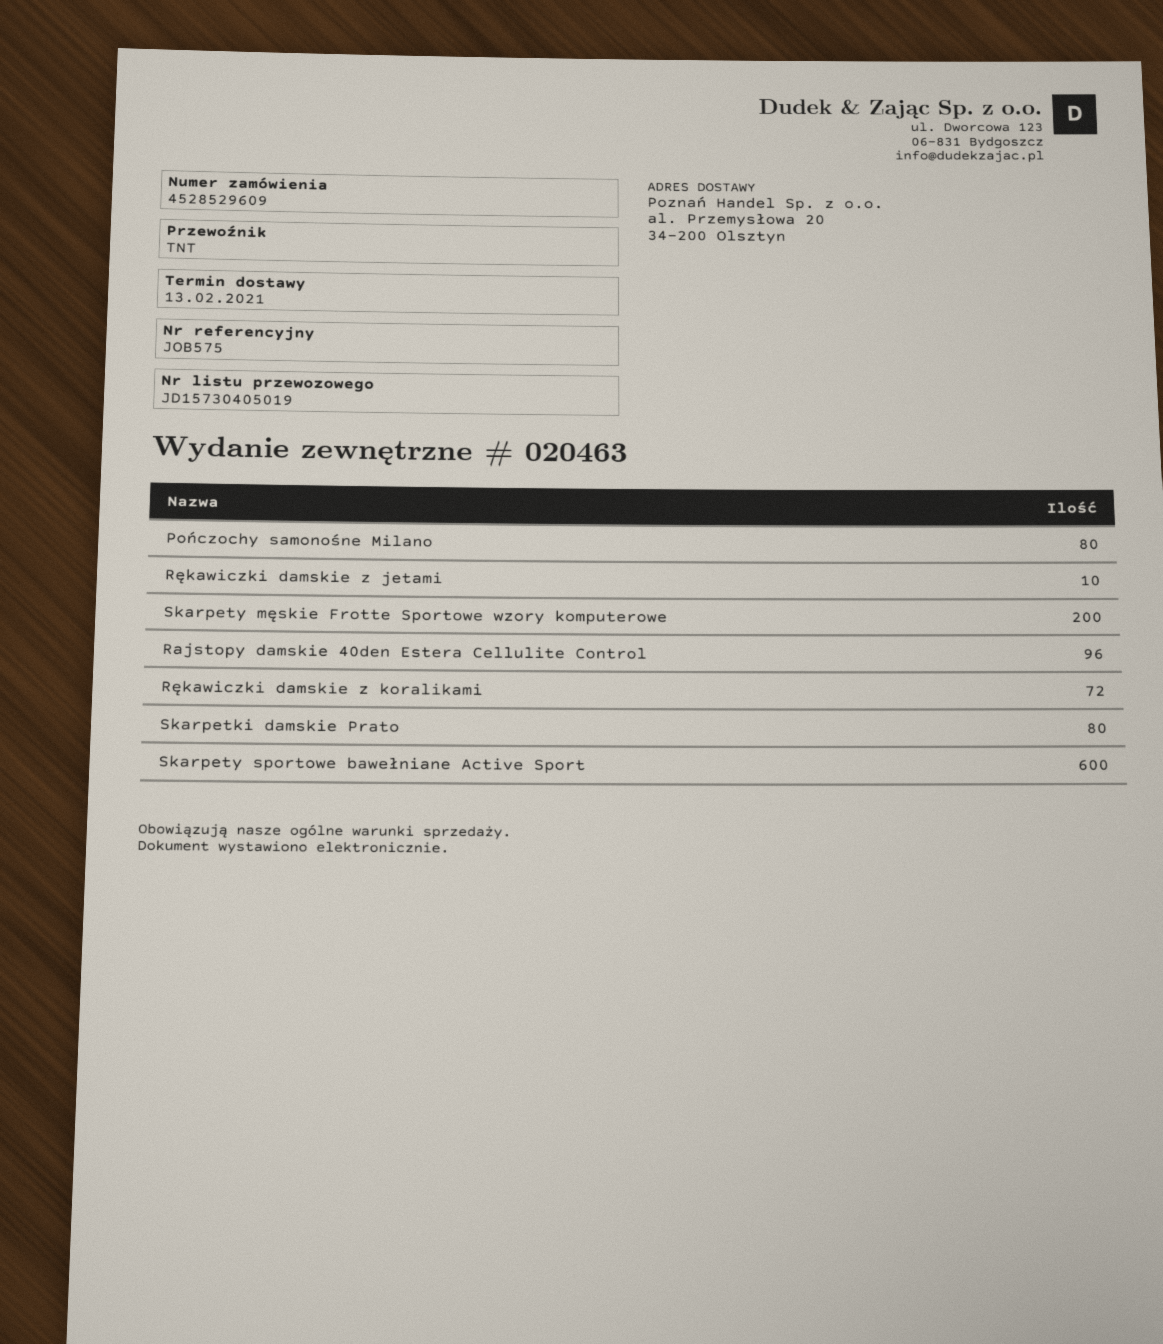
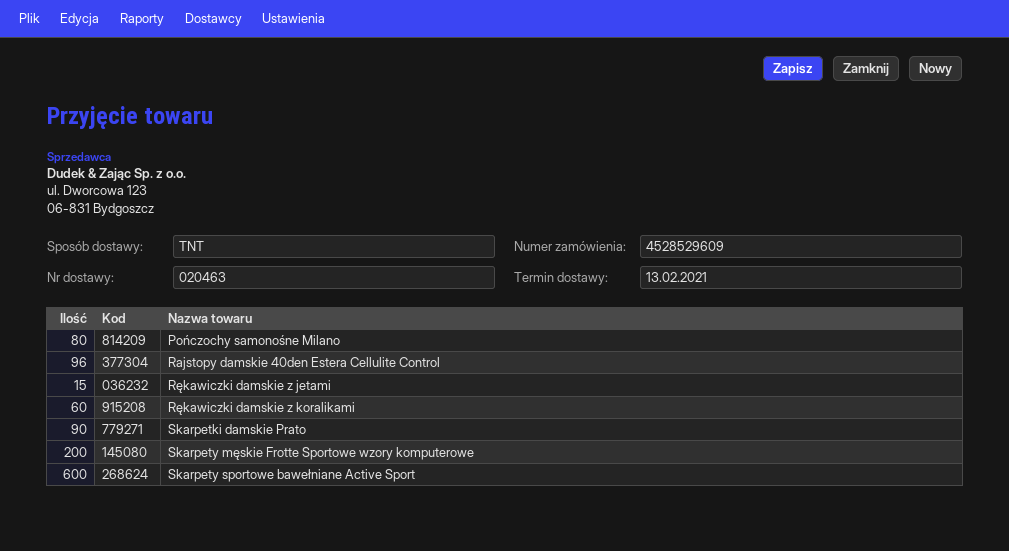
Rękawiczki damskie z jetami: 10 -> 15
Rękawiczki damskie z koralikami: 72 -> 60
Skarpetki damskie Prato: 80 -> 90

